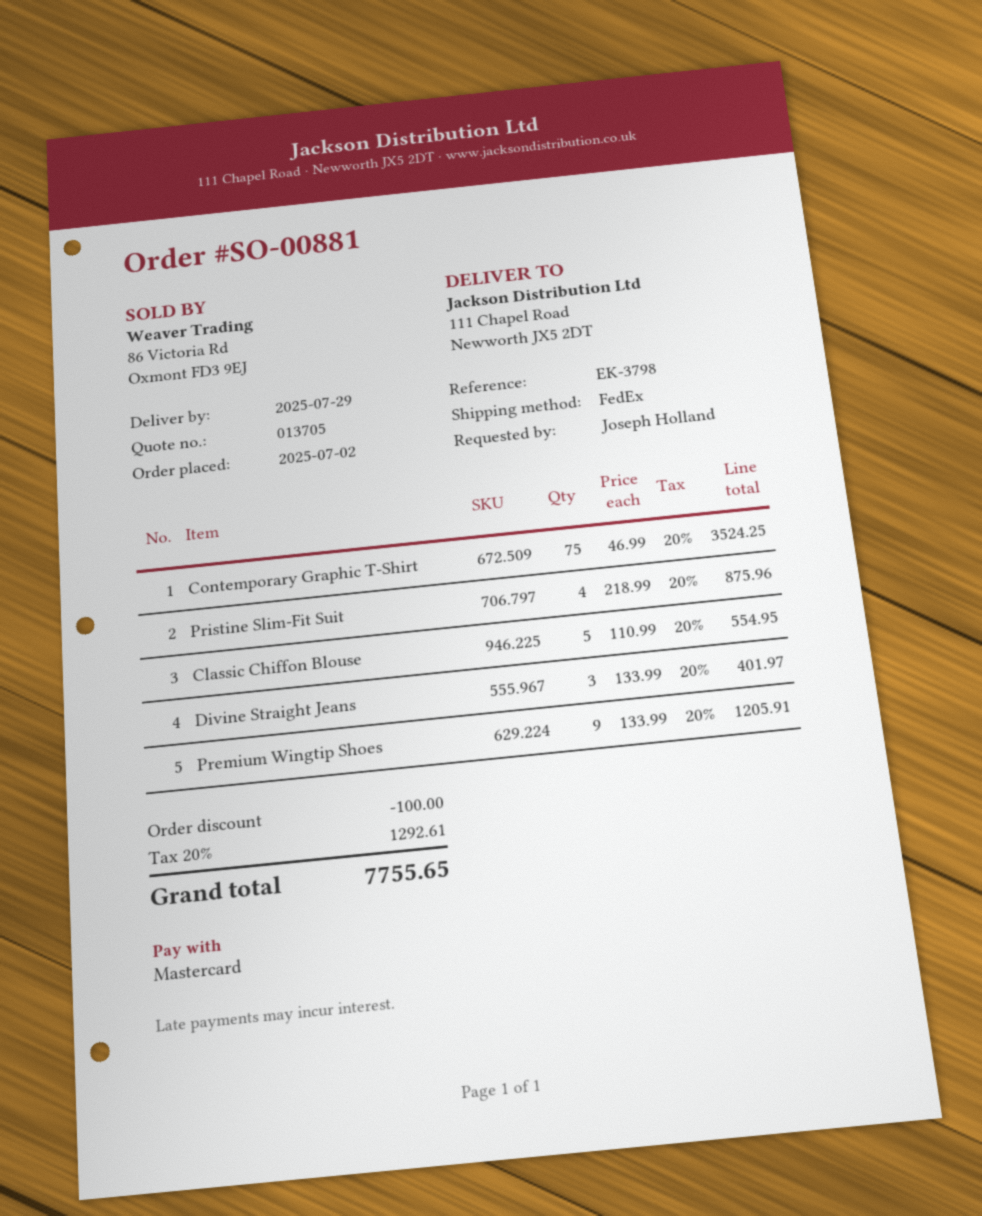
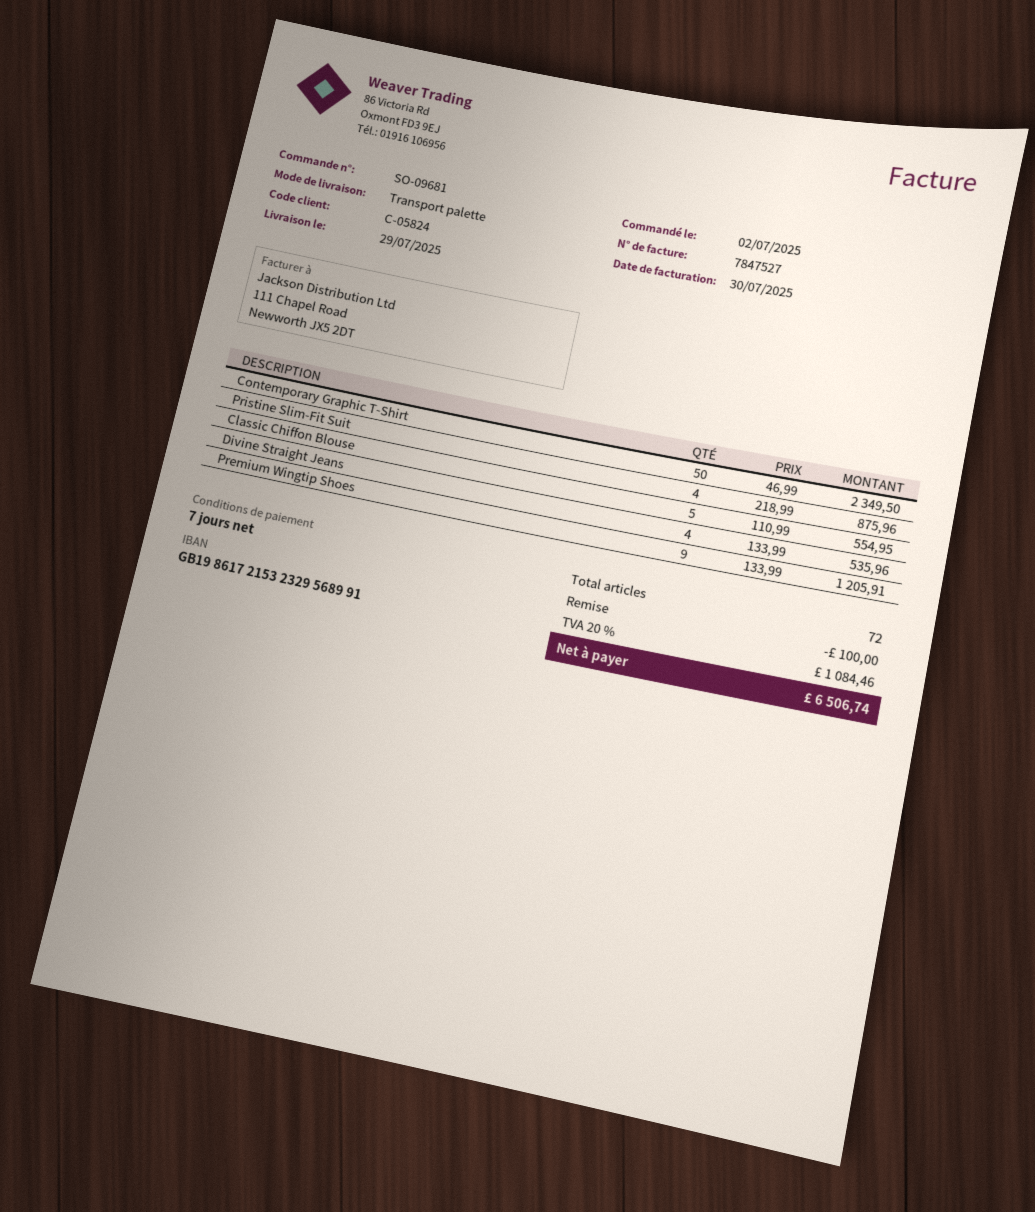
order number: SO-00881 -> SO-09681
shipping method: FedEx -> pallet freight
Contemporary Graphic T-Shirt: 75 x 46.99 = 3524.25 -> 50 x 46.99 = 2349.50
Divine Straight Jeans: 3 x 133.99 = 401.97 -> 4 x 133.99 = 535.96
tax: 20% = 1292.61 -> 20% = 1084.46
total: 7755.65 -> 6506.74

